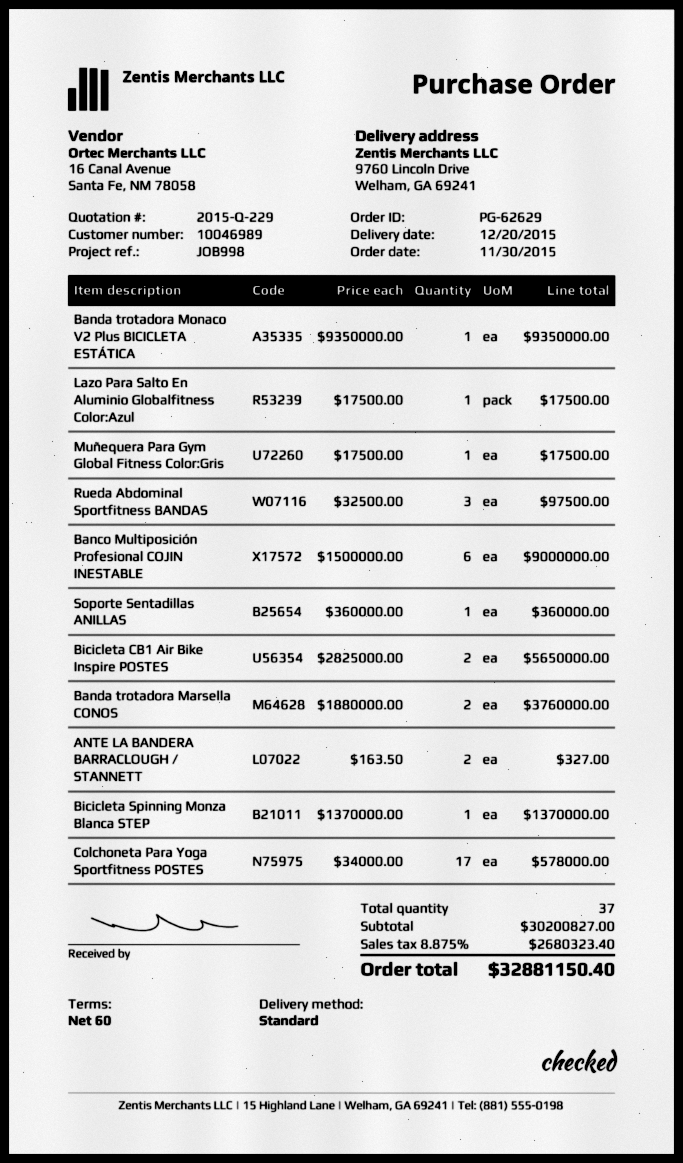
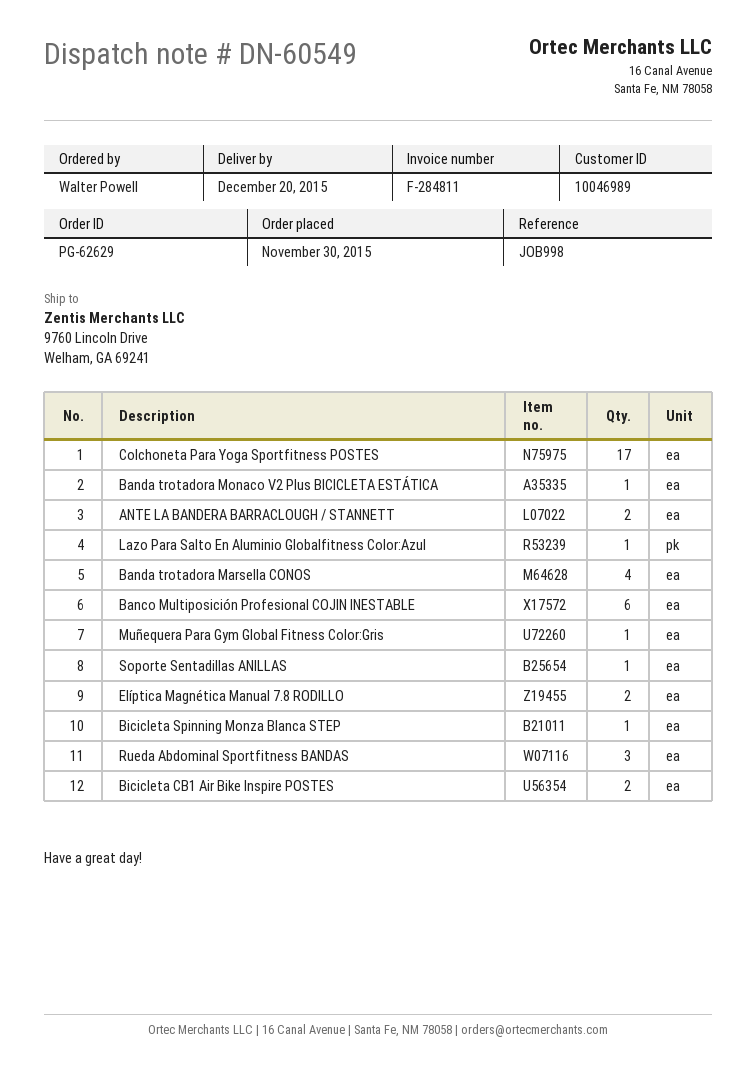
Banda trotadora Marsella CONOS: 2 -> 4
Elíptica Magnética Manual 7.8 RODILLO: none -> 2

